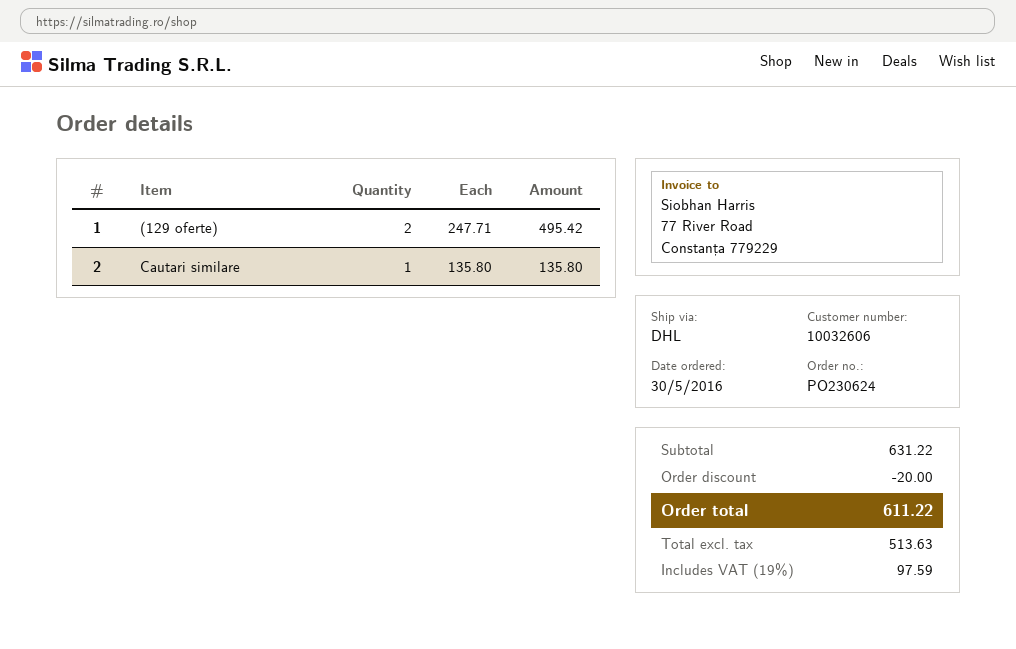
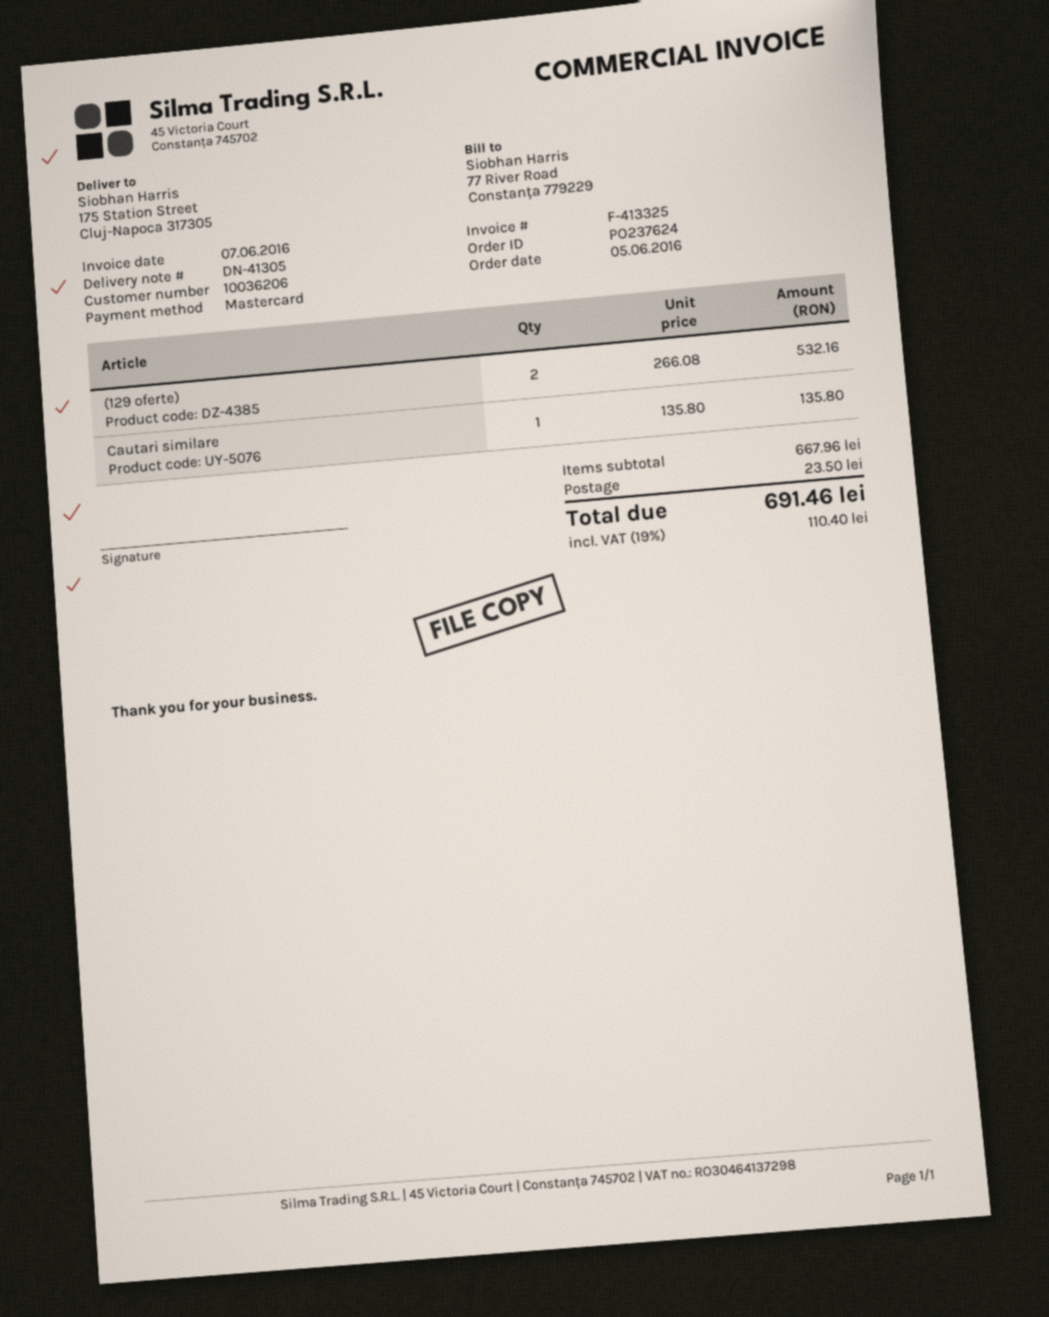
order number: PO230624 -> PO237624
order date: 2016-05-30 -> 2016-06-05
customer number: 10032606 -> 10036206
(129 oferte): 2 x 247.71 = 495.42 -> 2 x 266.08 = 532.16
subtotal: 631.22 -> 667.96
discount: 20.00 -> none
shipping: none -> 23.50
tax: 19% = 97.59 -> 19% = 110.40
total: 611.22 -> 691.46

